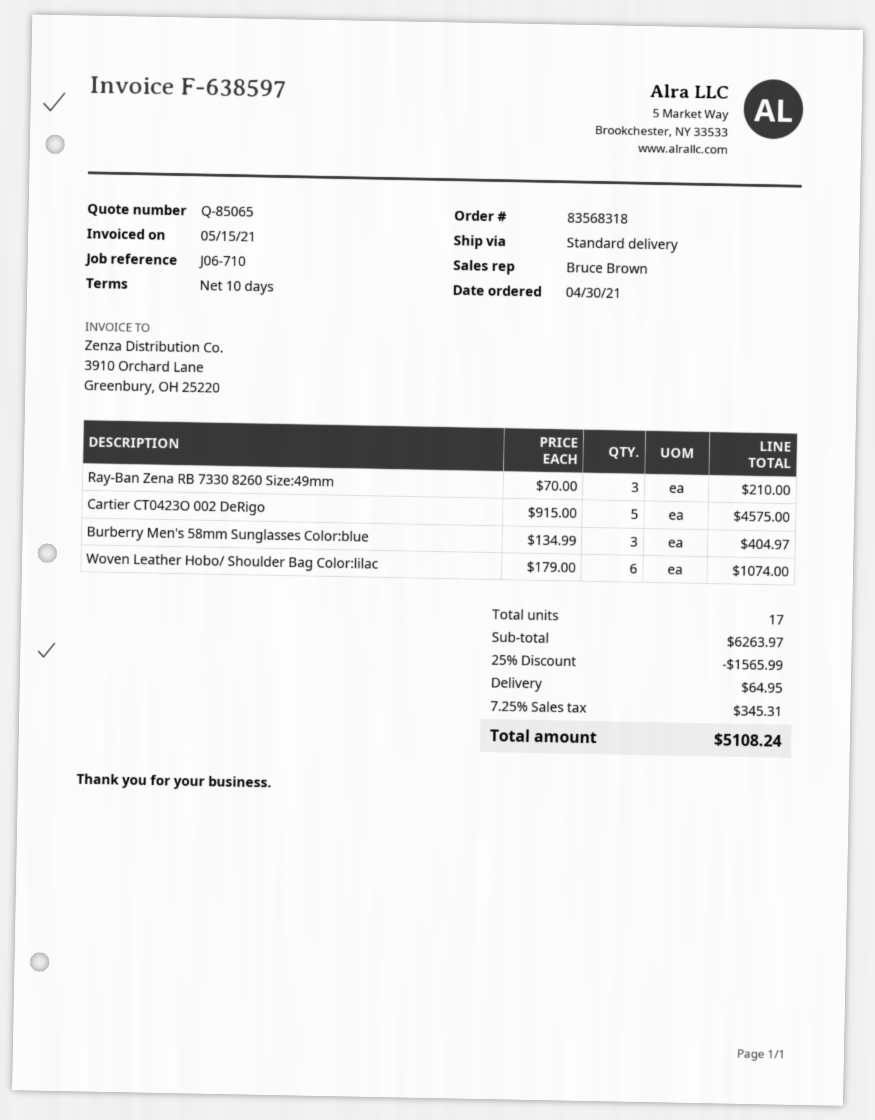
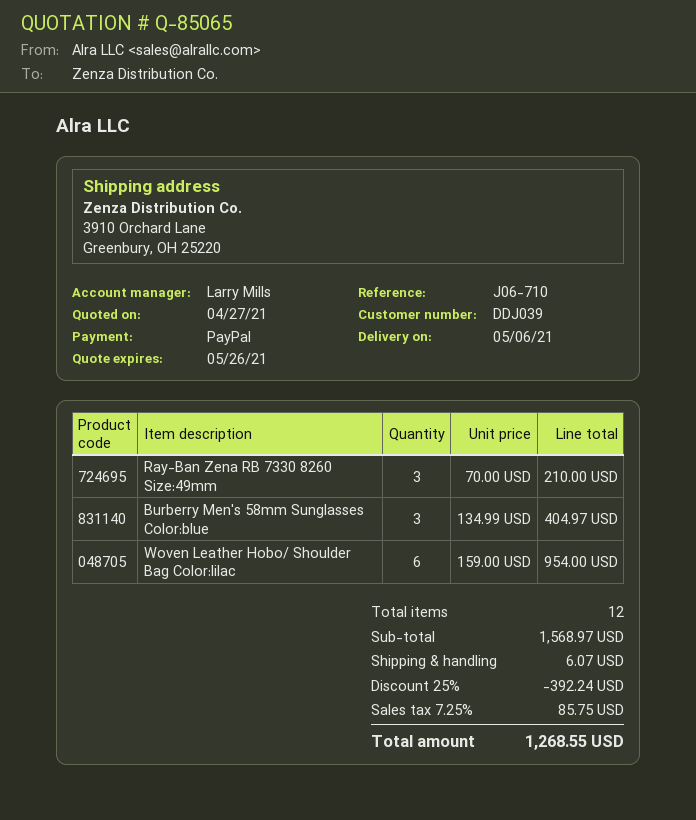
sales rep: Bruce Brown -> Larry Mills
Cartier CT0423O 002 DeRigo: 5 x 915.00 = 4575.00 -> none
Woven Leather Hobo/ Shoulder Bag Color:lilac: 6 x 179.00 = 1074.00 -> 6 x 159.00 = 954.00
total quantity: 17 -> 12
subtotal: 6263.97 -> 1568.97
discount: 25% = 1565.99 -> 25% = 392.24
shipping: 64.95 -> 6.07
tax: 7.25% = 345.31 -> 7.25% = 85.75
total: 5108.24 -> 1268.55

